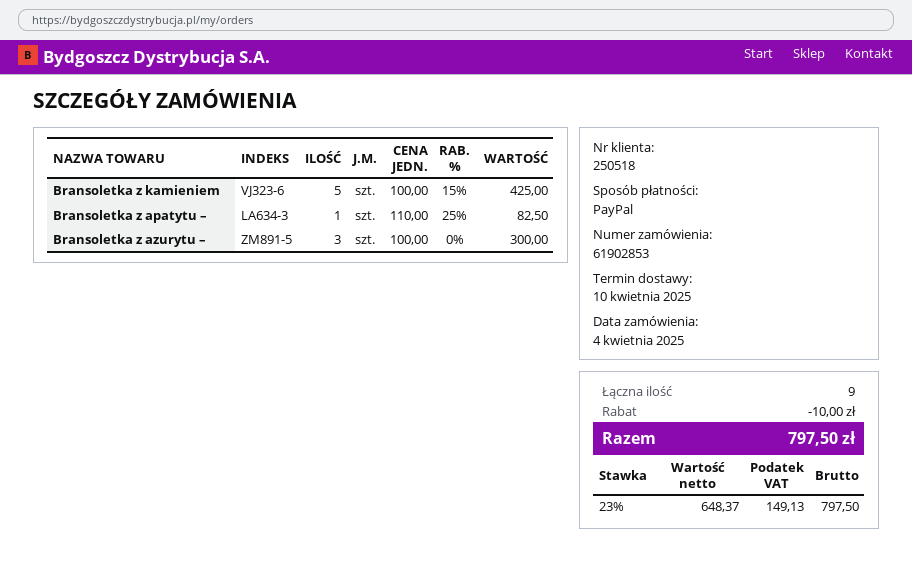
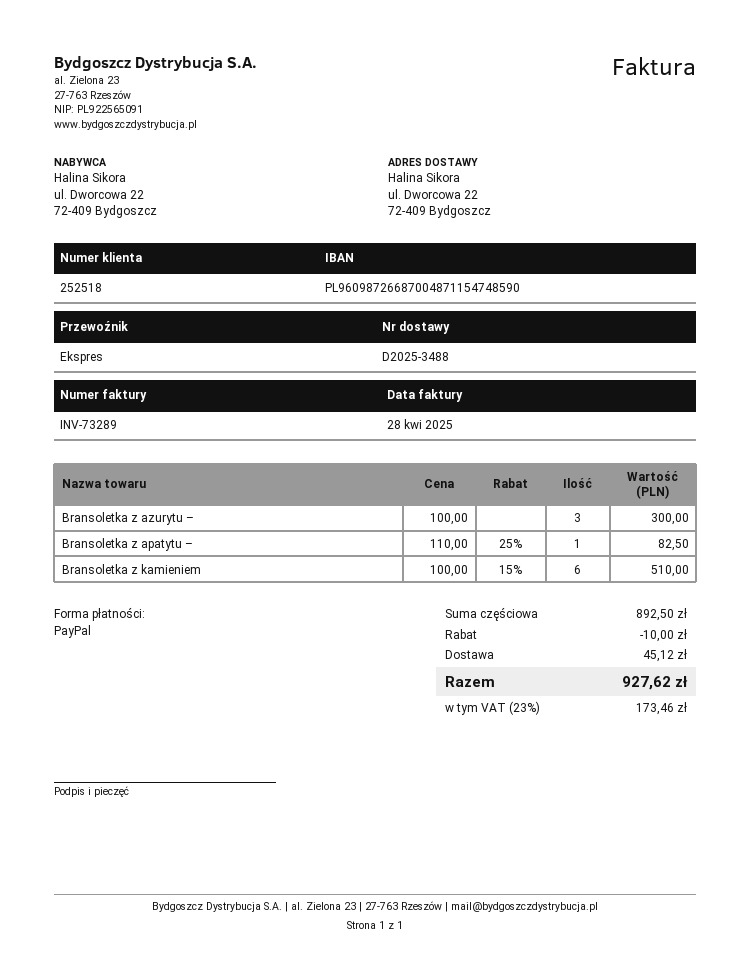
customer number: 250518 -> 252518
Bransoletka z kamieniem: 5 x 100.00 - 15% = 425.00 -> 6 x 100.00 - 15% = 510.00
shipping: none -> 45.12
tax: 23% = 149.13 -> 23% = 173.46
total: 797.50 -> 927.62

